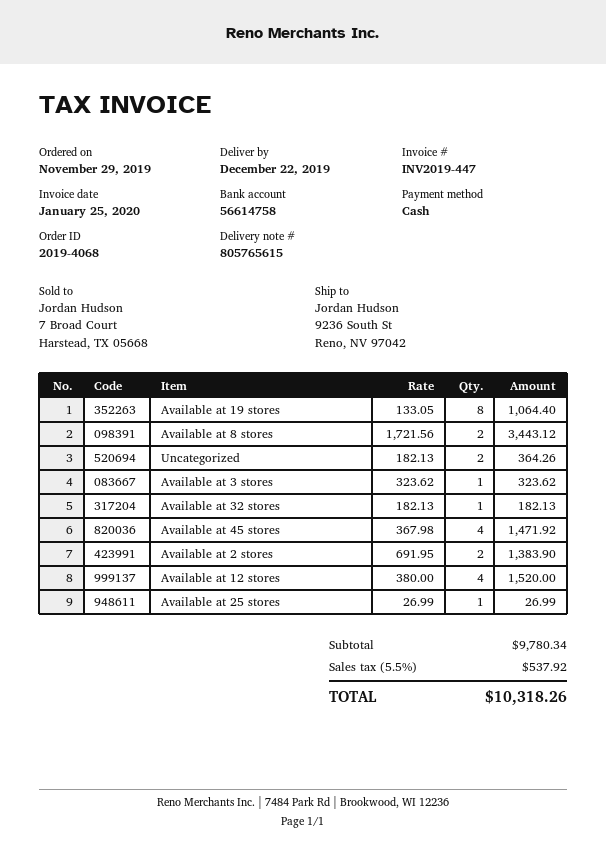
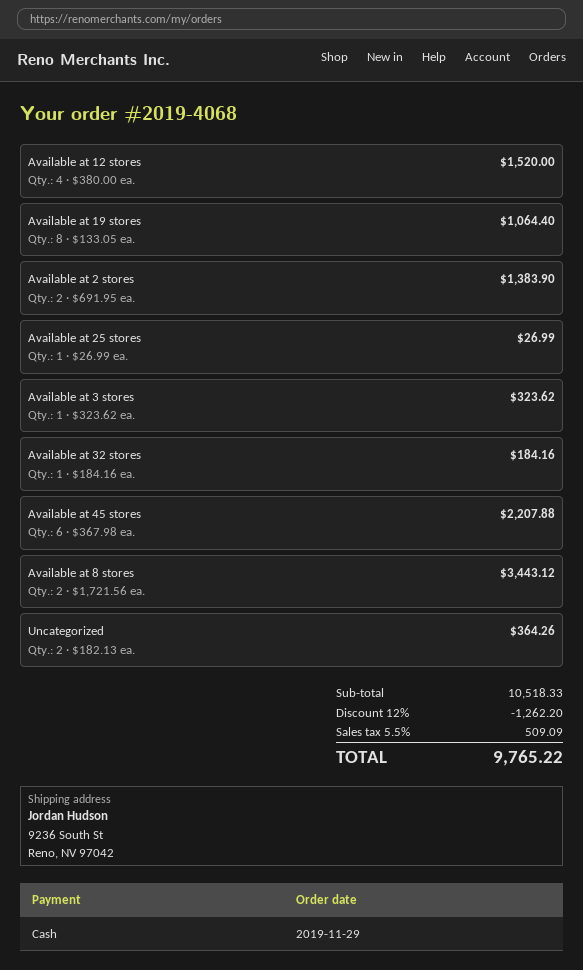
Available at 32 stores: 1 x 182.13 = 182.13 -> 1 x 184.16 = 184.16
Available at 45 stores: 4 x 367.98 = 1471.92 -> 6 x 367.98 = 2207.88
subtotal: 9780.34 -> 10518.33
discount: none -> 12% = 1262.20
tax: 5.5% = 537.92 -> 5.5% = 509.09
total: 10318.26 -> 9765.22

